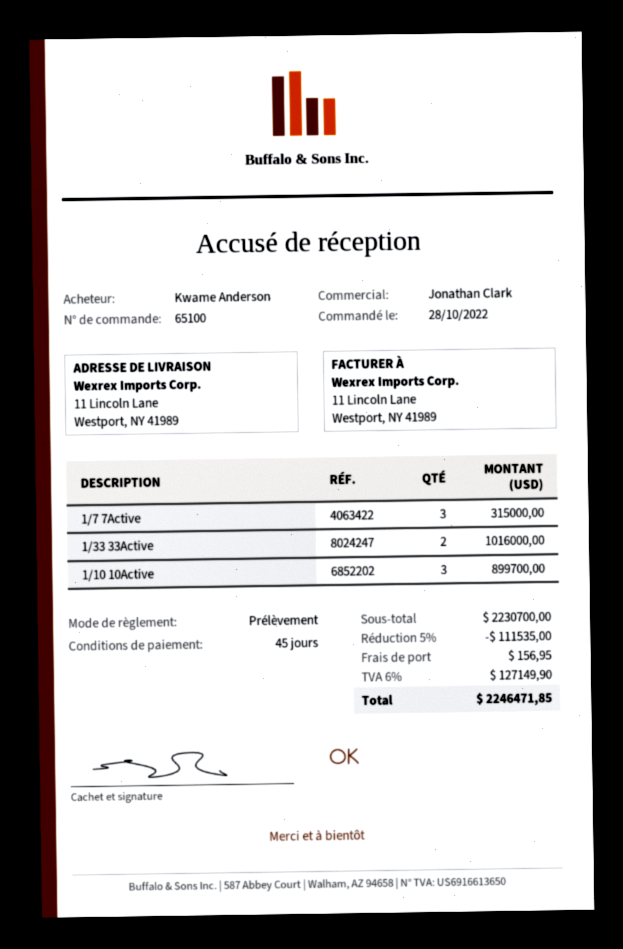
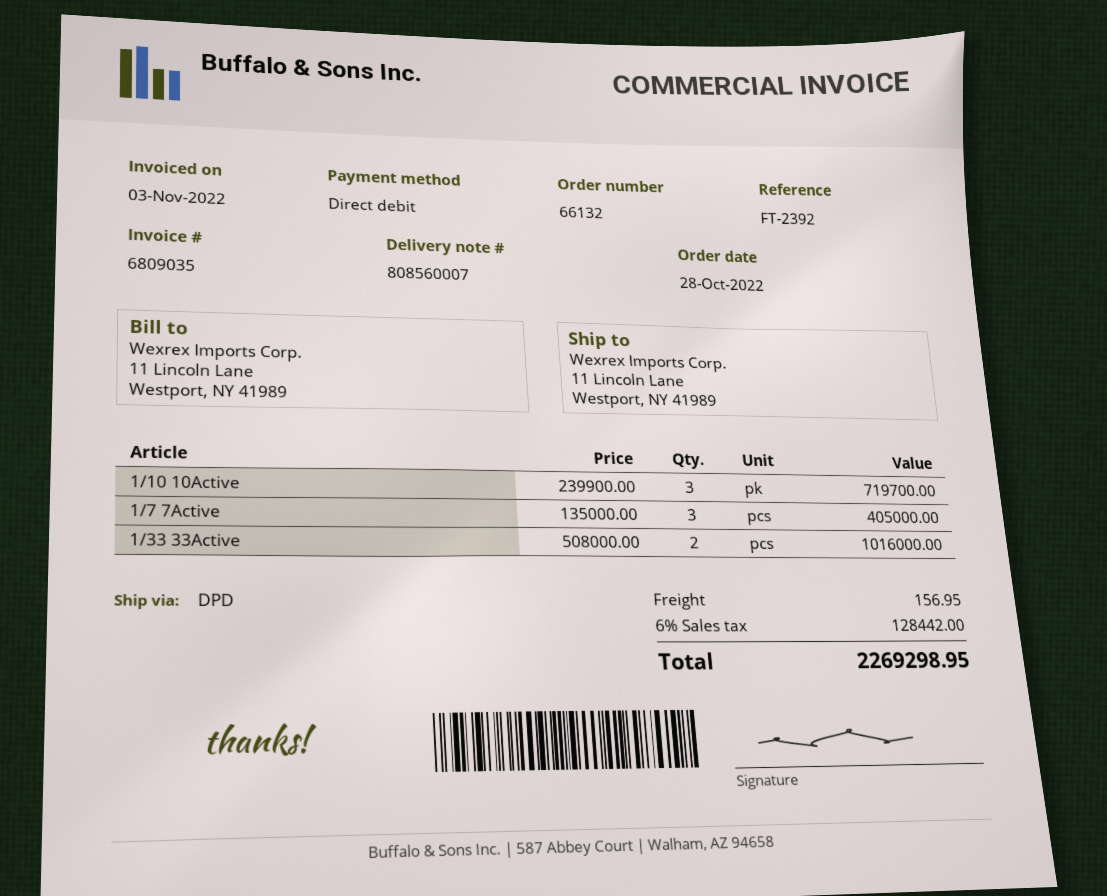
order number: 65100 -> 66132
1/7 7Active: 3 for 315000.00 -> 3 for 405000.00
1/10 10Active: 3 for 899700.00 -> 3 for 719700.00
discount: 5% = 111535.00 -> none
tax: 6% = 127149.90 -> 6% = 128442.00
total: 2246471.85 -> 2269298.95

